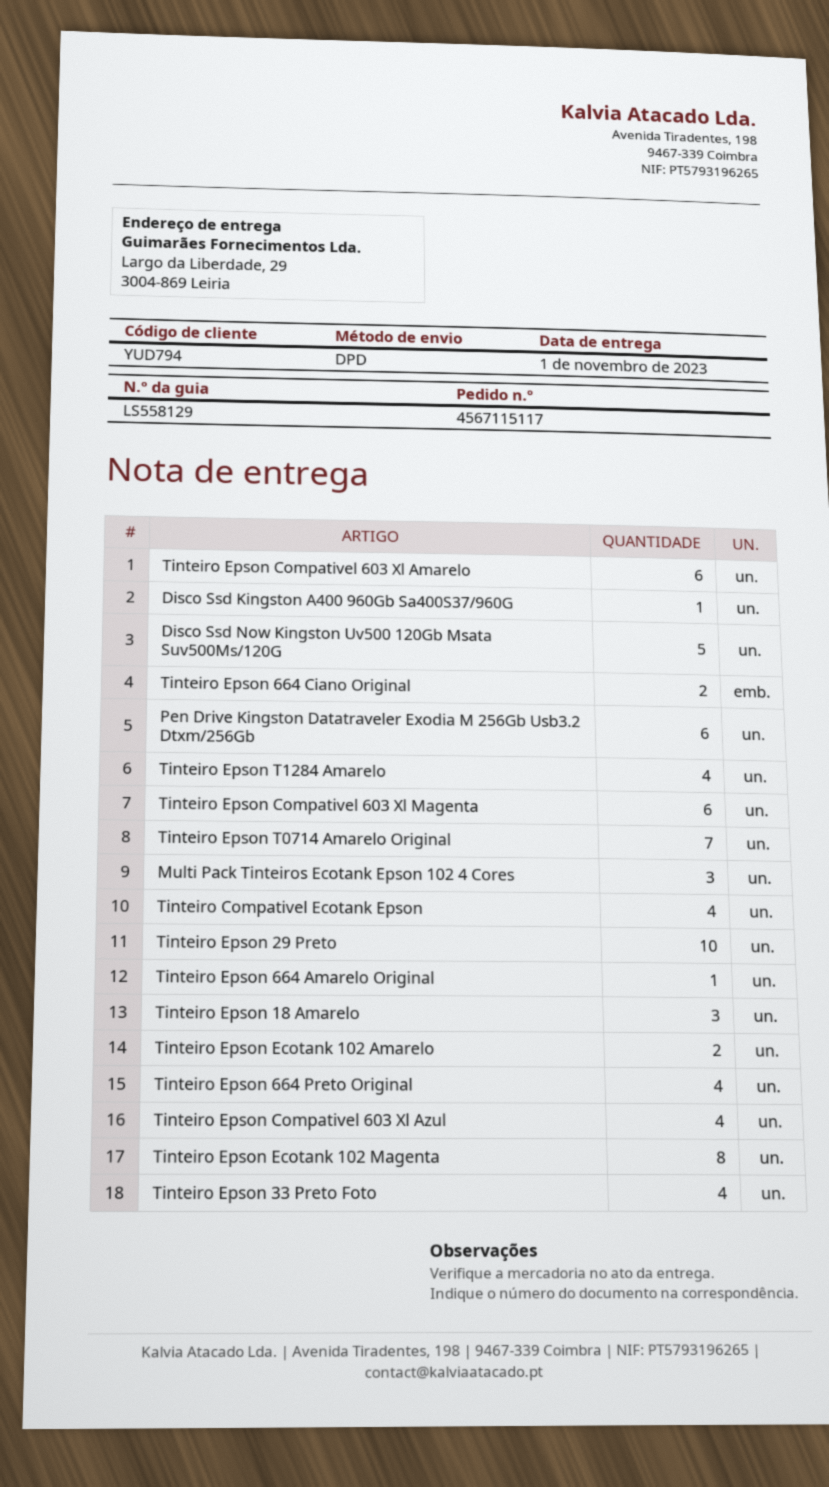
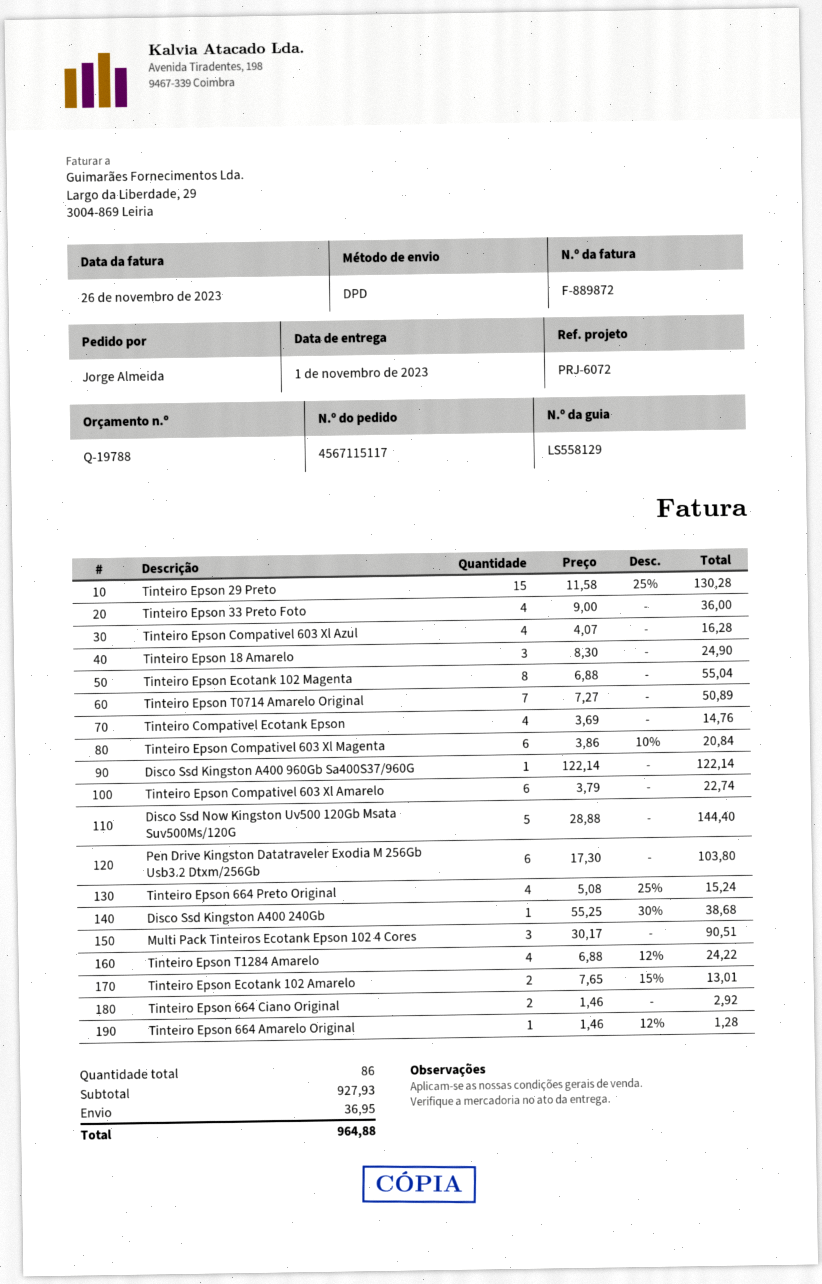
Tinteiro Epson 29 Preto: 10 -> 15
Disco Ssd Kingston A400 240Gb: none -> 1

